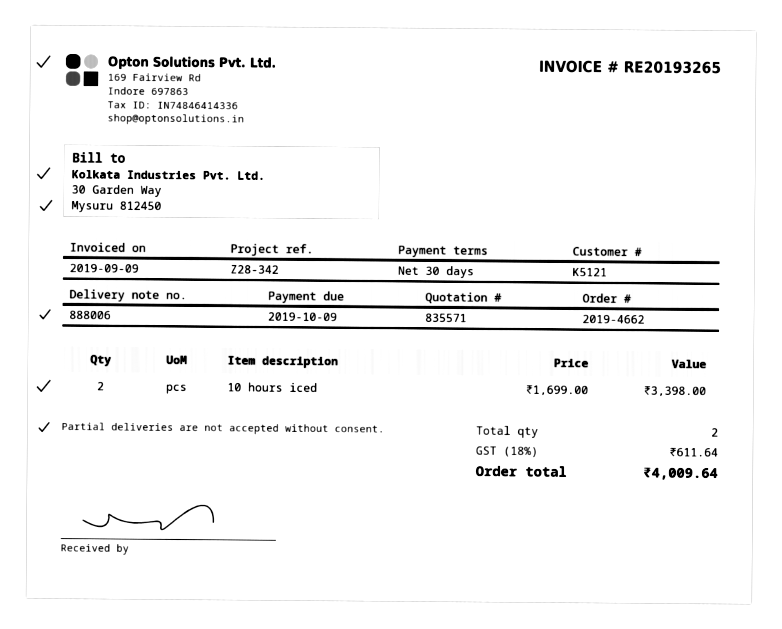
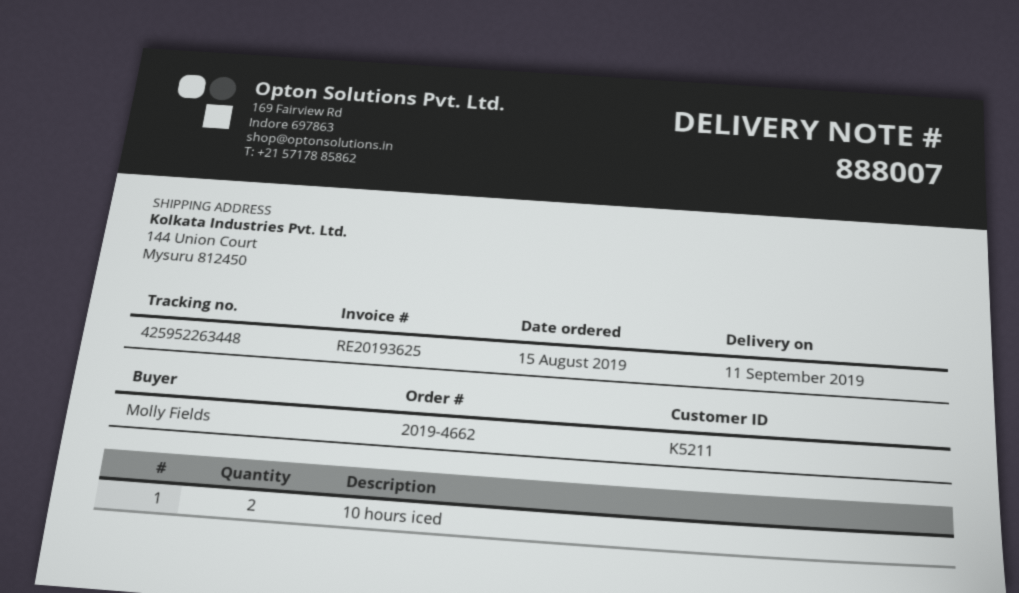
delivery note number: 888006 -> 888007
invoice number: RE20193265 -> RE20193625
customer number: K5121 -> K5211

